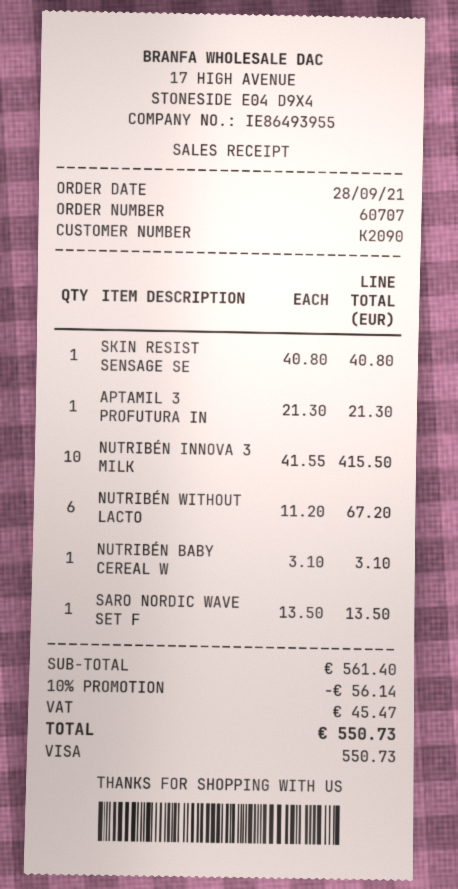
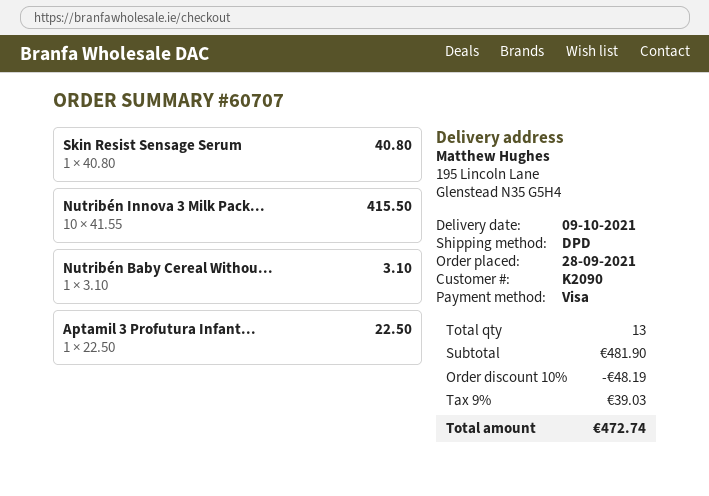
APTAMIL 3 PROFUTURA IN: 1 x 21.30 = 21.30 -> 1 x 22.50 = 22.50
NUTRIBÉN WITHOUT LACTO: 6 x 11.20 = 67.20 -> none
SARO NORDIC WAVE SET F: 1 x 13.50 = 13.50 -> none
subtotal: 561.40 -> 481.90
discount: 10% = 56.14 -> 10% = 48.19
tax: 45.47 -> 39.03
total: 550.73 -> 472.74

